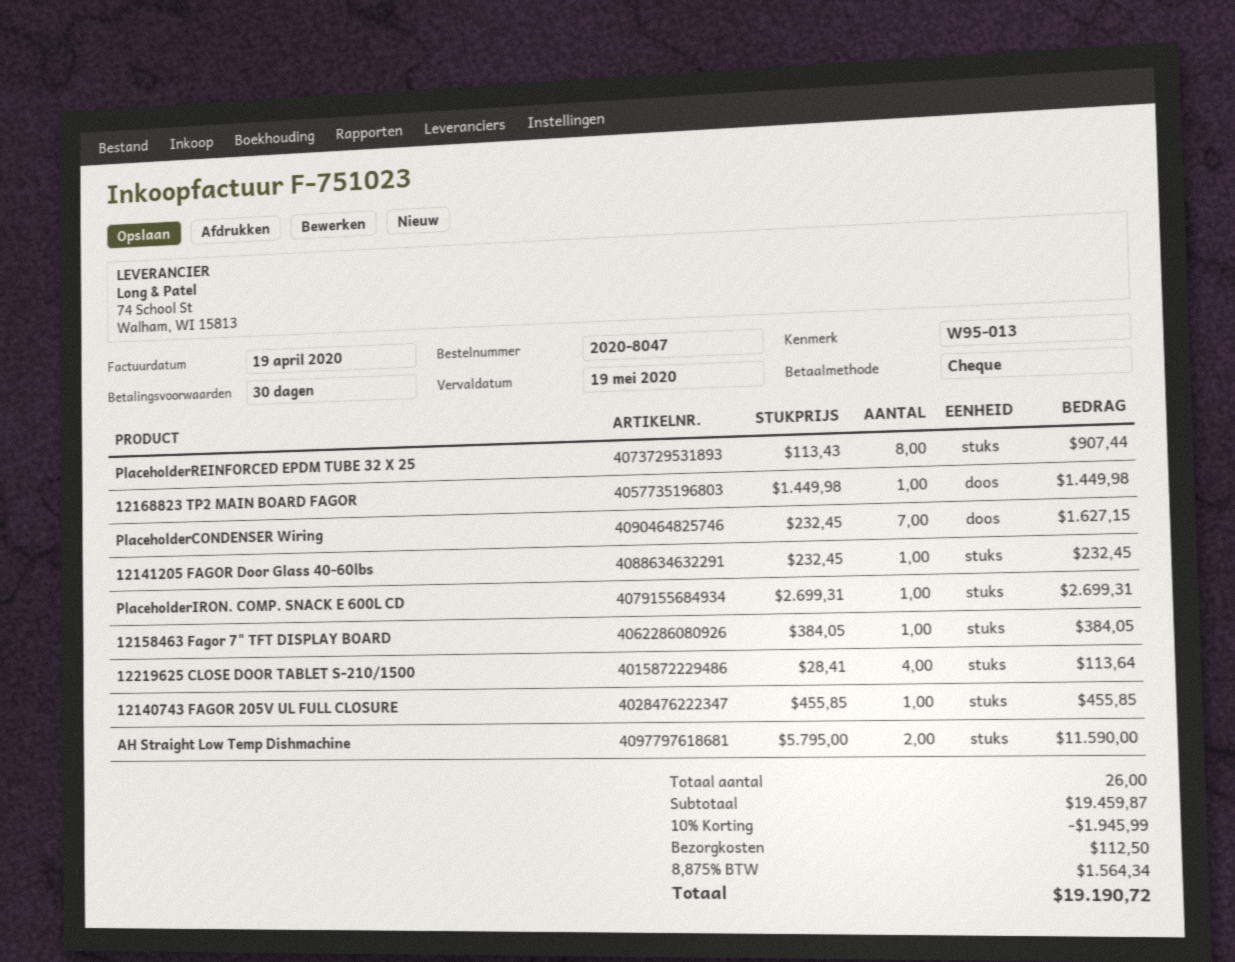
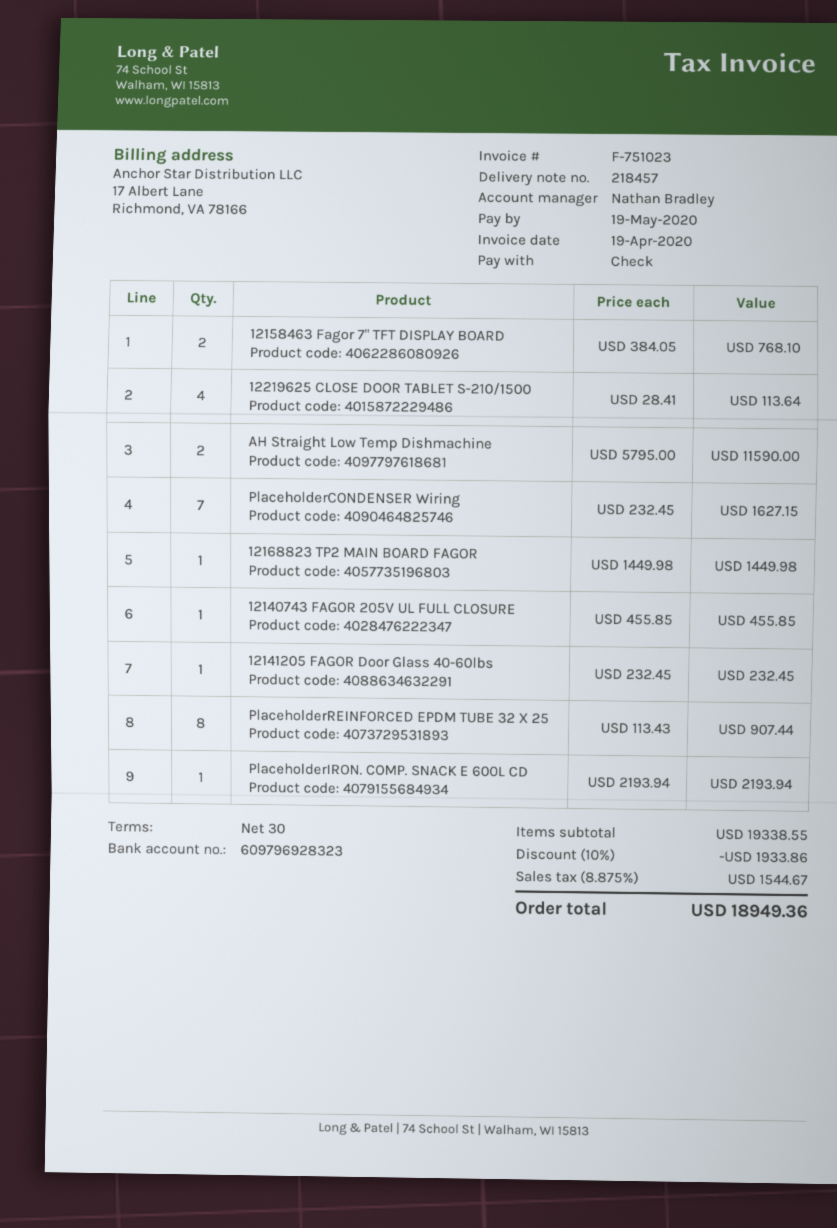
PlaceholderIRON. COMP. SNACK E 600L CD: 1 x 2699.31 = 2699.31 -> 1 x 2193.94 = 2193.94
12158463 Fagor 7" TFT DISPLAY BOARD: 1 x 384.05 = 384.05 -> 2 x 384.05 = 768.10
subtotal: 19459.87 -> 19338.55
discount: 10% = 1945.99 -> 10% = 1933.86
shipping: 112.50 -> none
tax: 8.875% = 1564.34 -> 8.875% = 1544.67
total: 19190.72 -> 18949.36

